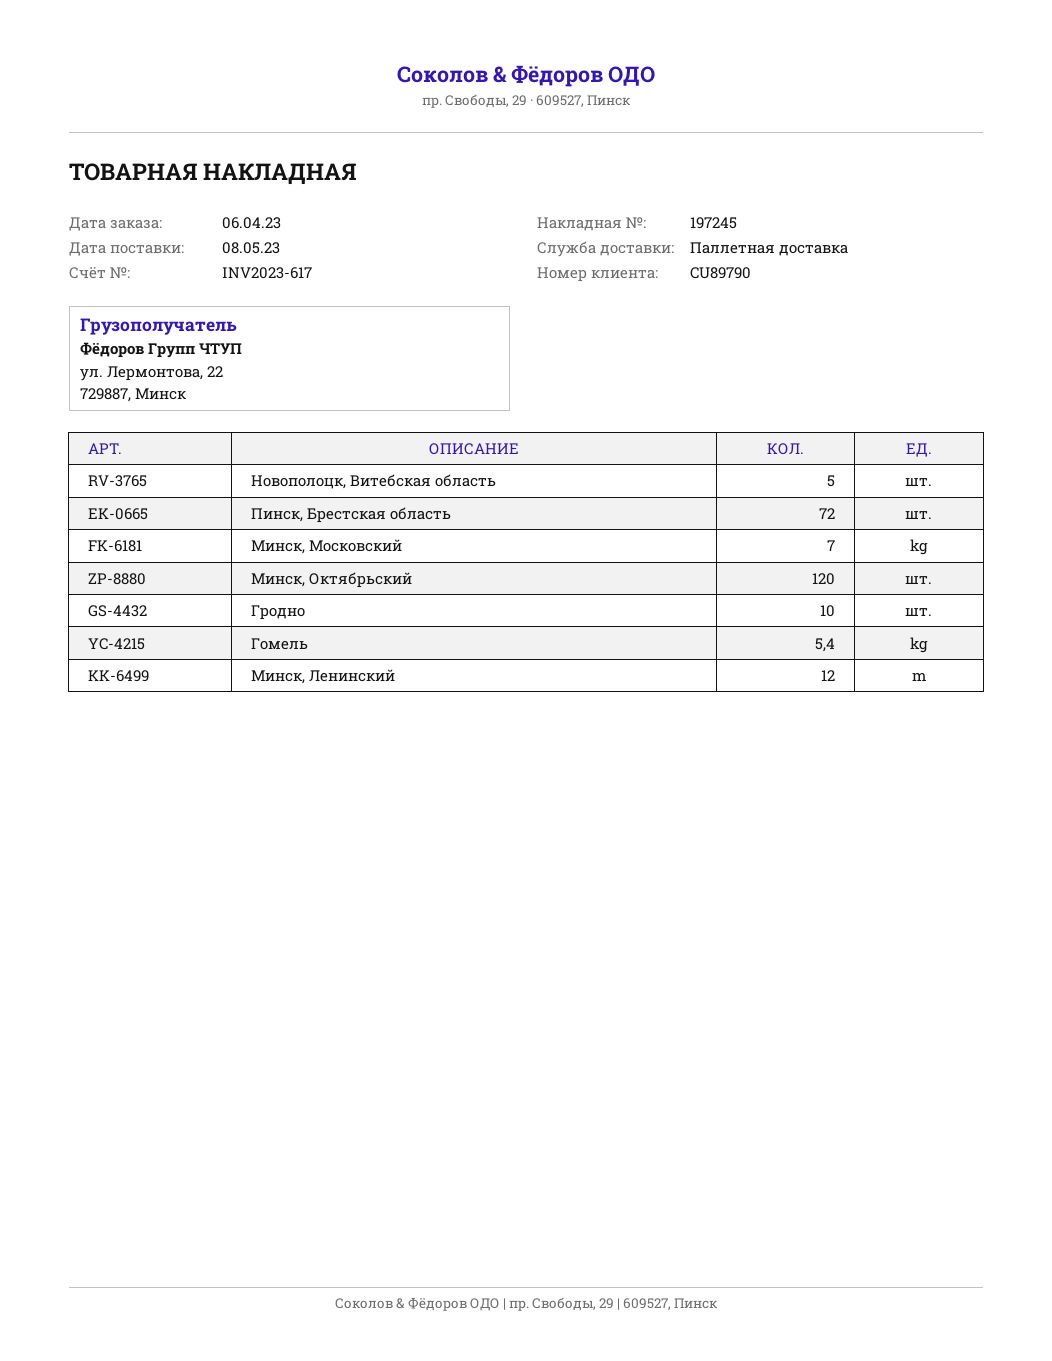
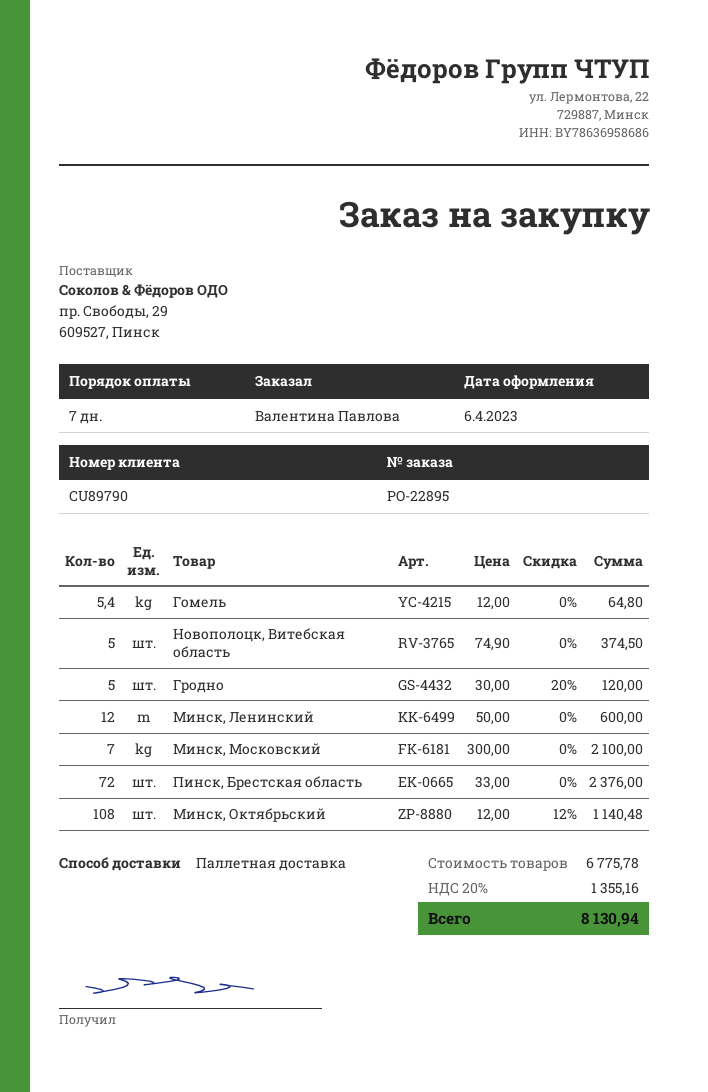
Минск, Октябрьский: 120 -> 108
Гродно: 10 -> 5

